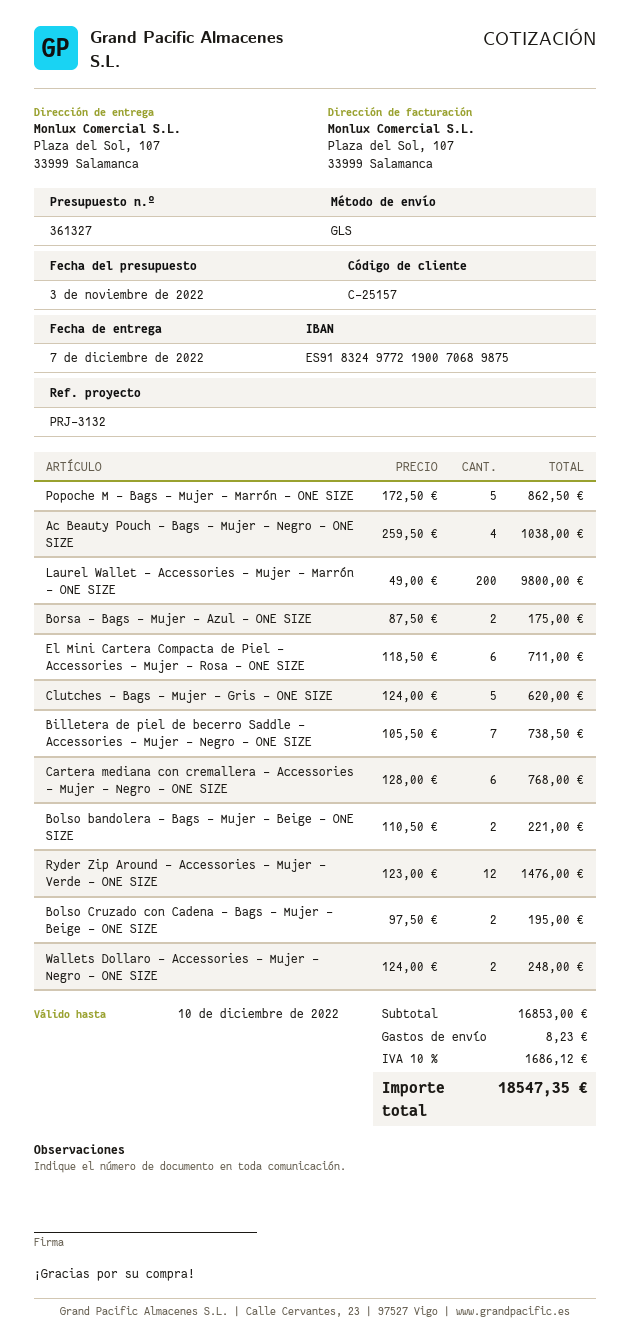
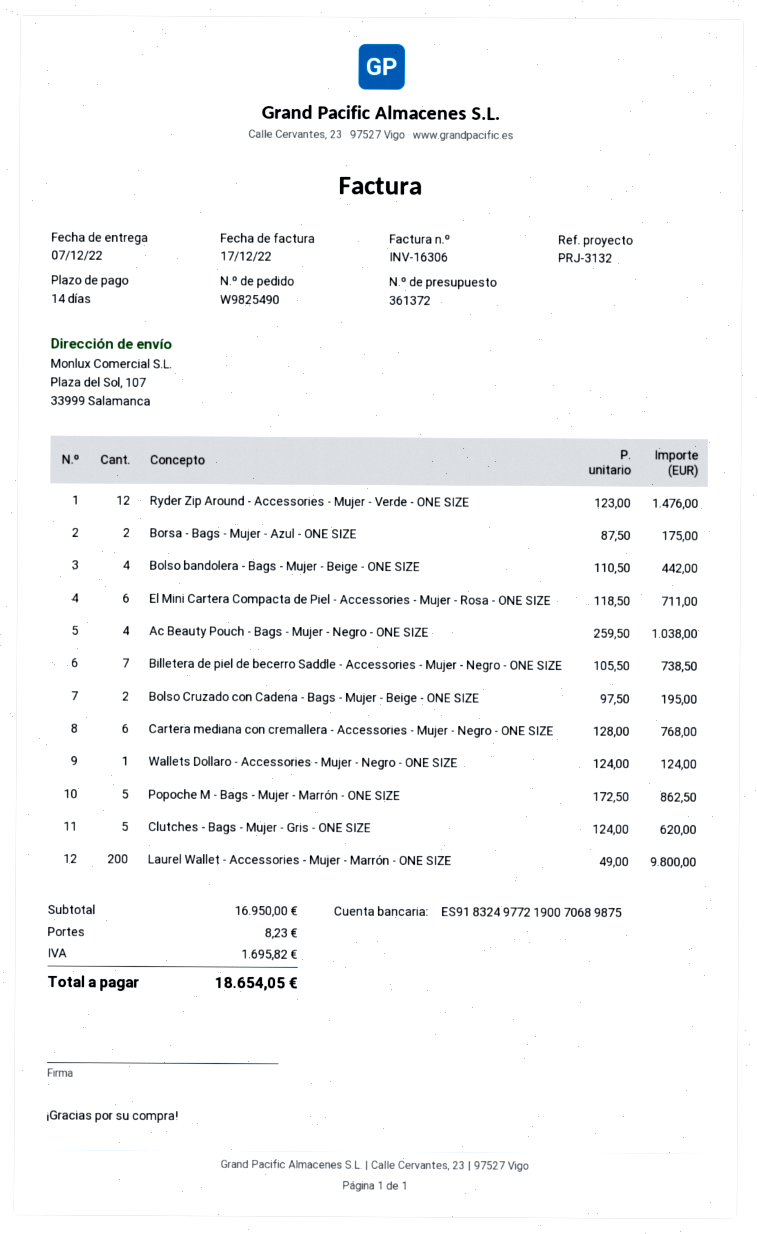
quote number: 361327 -> 361372
Bolso bandolera - Bags - Mujer - Beige - ONE SIZE: 2 x 110.50 = 221.00 -> 4 x 110.50 = 442.00
Wallets Dollaro - Accessories - Mujer - Negro - ONE SIZE: 2 x 124.00 = 248.00 -> 1 x 124.00 = 124.00
subtotal: 16853.00 -> 16950.00
tax: 1686.12 -> 1695.82
total: 18547.35 -> 18654.05

